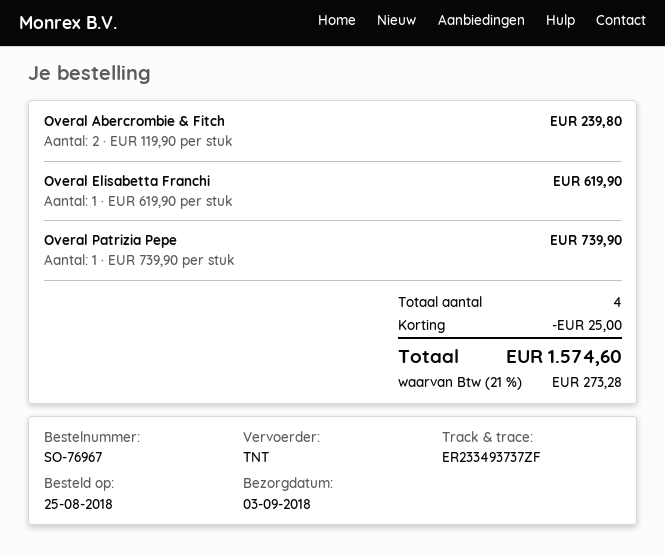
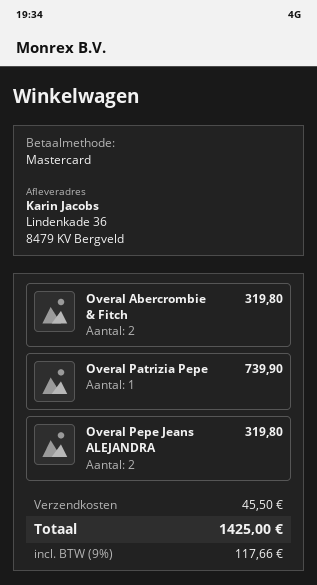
Overal Abercrombie & Fitch: 2 for 239.80 -> 2 for 319.80
Overal Elisabetta Franchi: 1 for 619.90 -> none
Overal Pepe Jeans ALEJANDRA: none -> 2 for 319.80
discount: 25.00 -> none
shipping: none -> 45.50
tax: 21% = 273.28 -> 9% = 117.66
total: 1574.60 -> 1425.00

